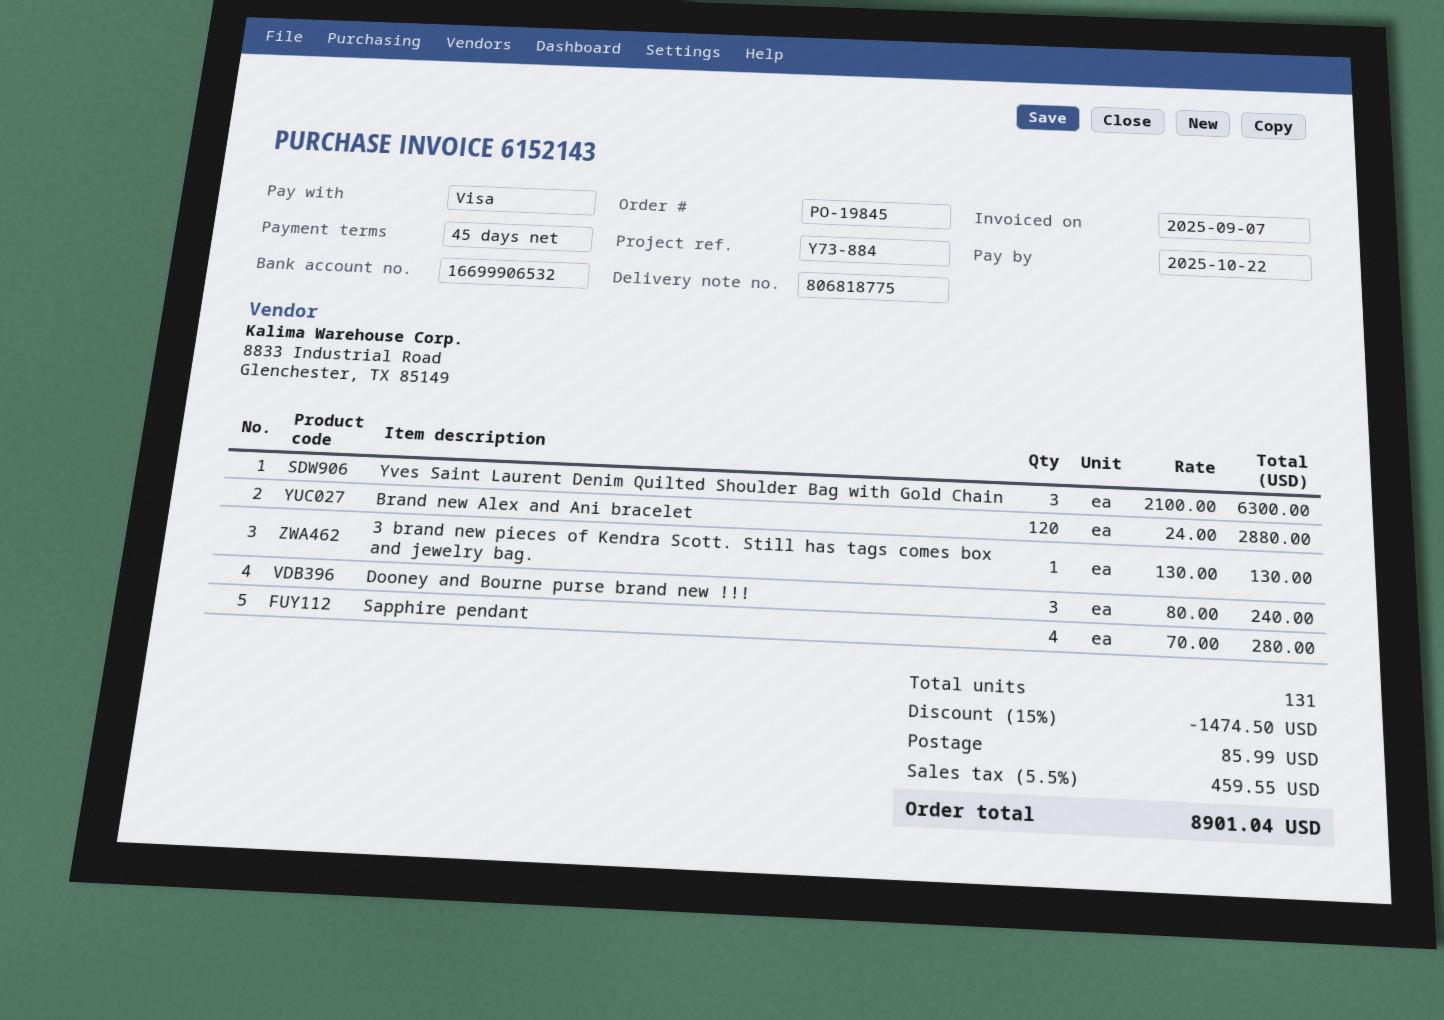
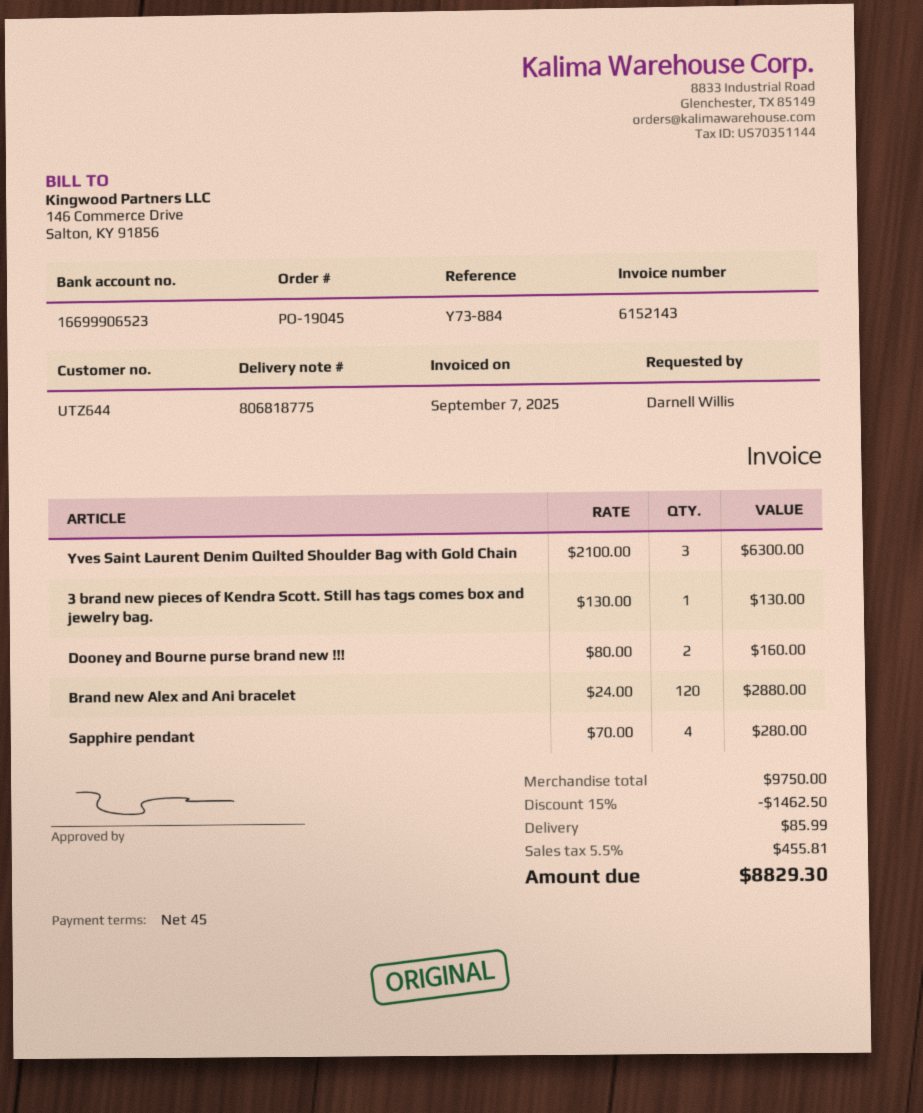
order number: PO-19845 -> PO-19045
bank account: 16699906532 -> 16699906523
Dooney and Bourne purse brand new !!!: 3 x 80.00 = 240.00 -> 2 x 80.00 = 160.00
discount: 15% = 1474.50 -> 15% = 1462.50
tax: 5.5% = 459.55 -> 5.5% = 455.81
total: 8901.04 -> 8829.30

